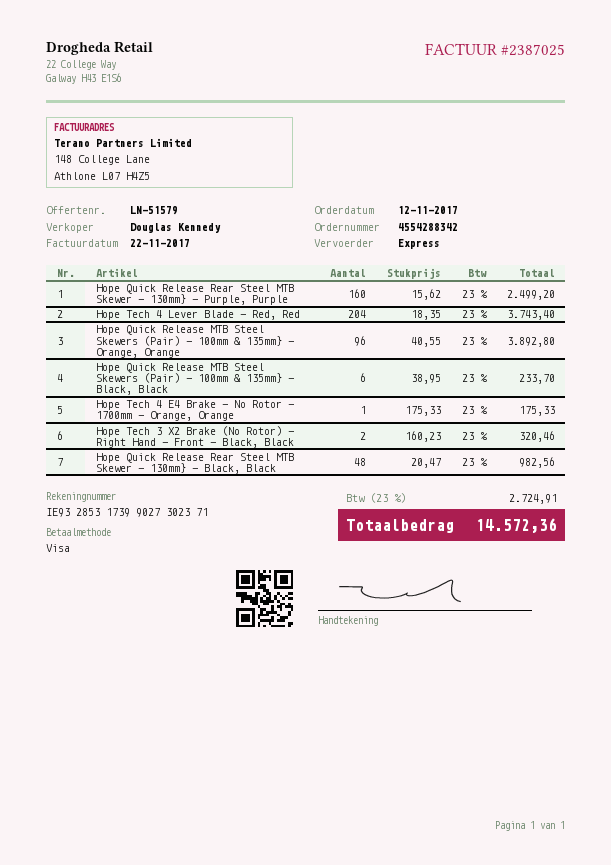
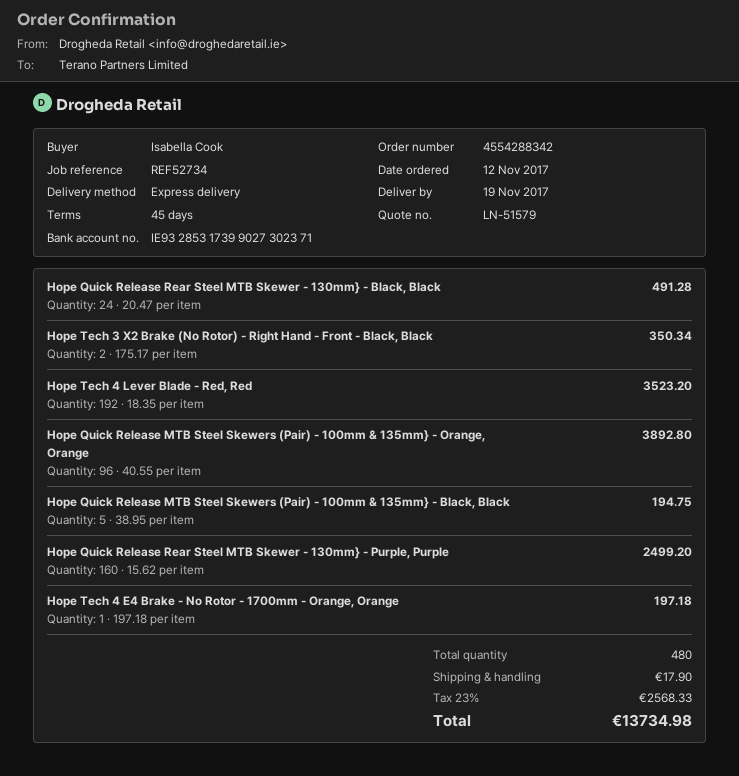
Hope Tech 4 Lever Blade - Red, Red: 204 x 18.35 = 3743.40 -> 192 x 18.35 = 3523.20
Hope Quick Release MTB Steel Skewers (Pair) - 100mm & 135mm} - Black, Black: 6 x 38.95 = 233.70 -> 5 x 38.95 = 194.75
Hope Tech 4 E4 Brake - No Rotor - 1700mm - Orange, Orange: 1 x 175.33 = 175.33 -> 1 x 197.18 = 197.18
Hope Tech 3 X2 Brake (No Rotor) - Right Hand - Front - Black, Black: 2 x 160.23 = 320.46 -> 2 x 175.17 = 350.34
Hope Quick Release Rear Steel MTB Skewer - 130mm} - Black, Black: 48 x 20.47 = 982.56 -> 24 x 20.47 = 491.28
shipping: none -> 17.90
tax: 23% = 2724.91 -> 23% = 2568.33
total: 14572.36 -> 13734.98

